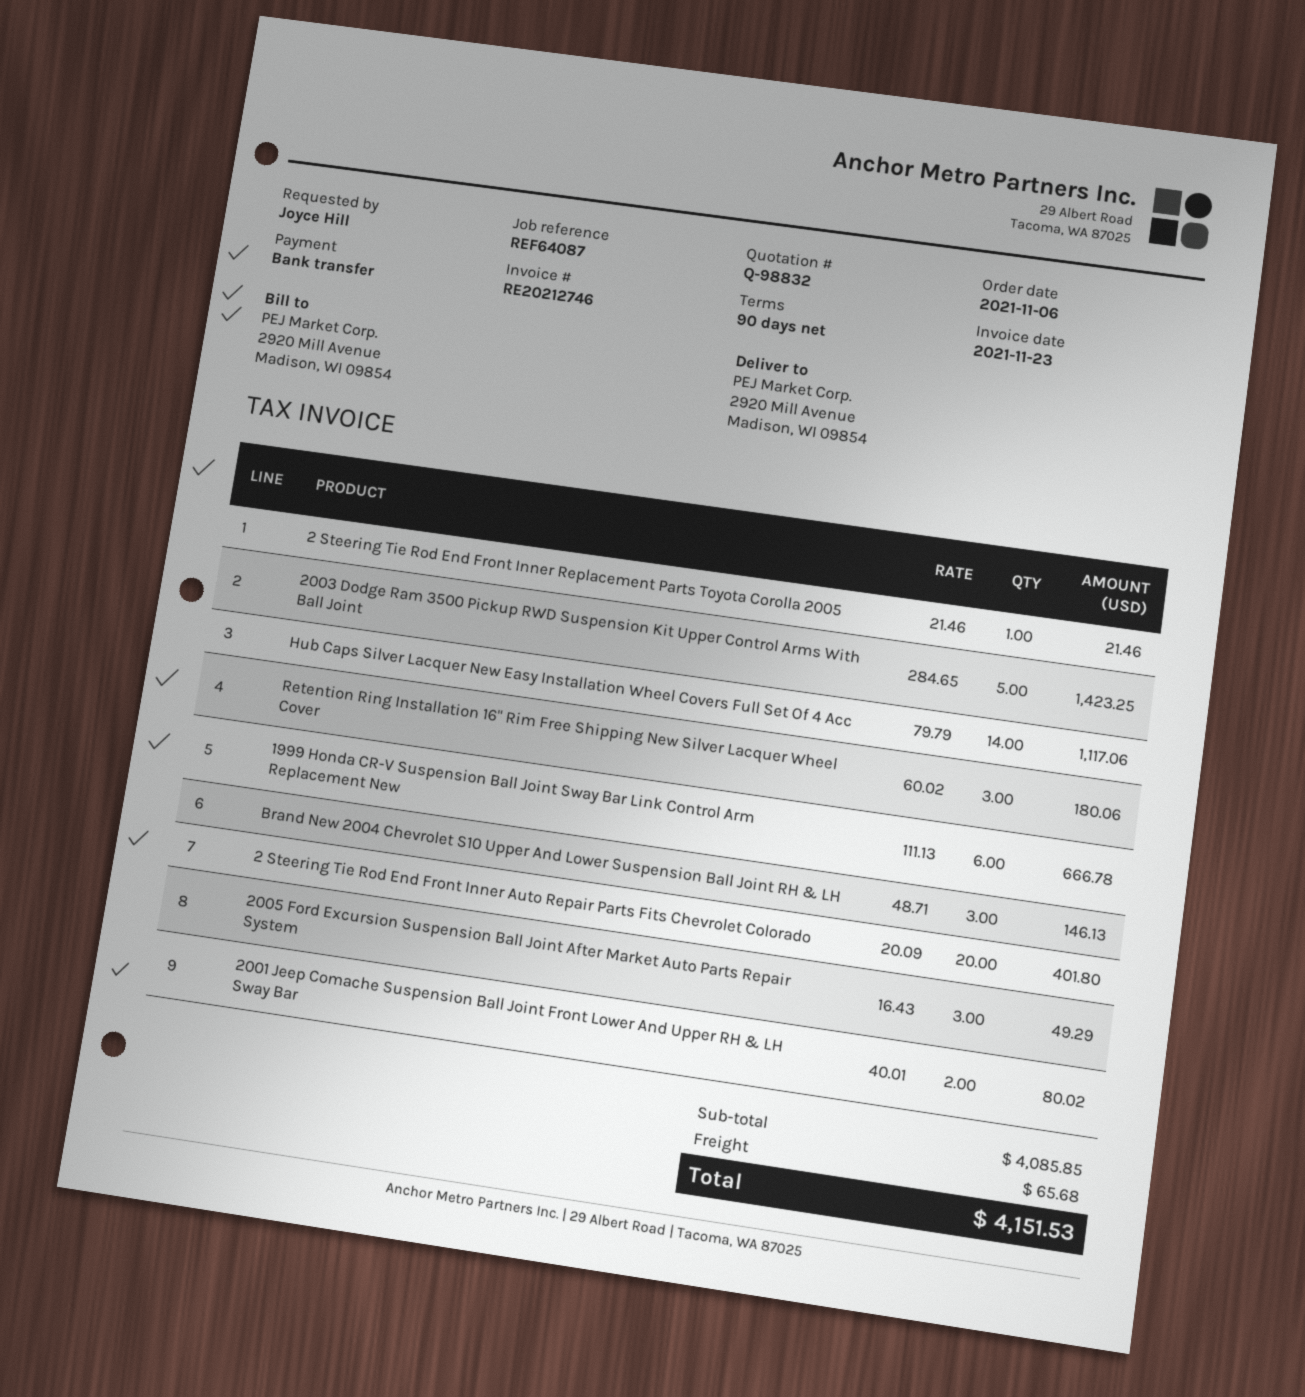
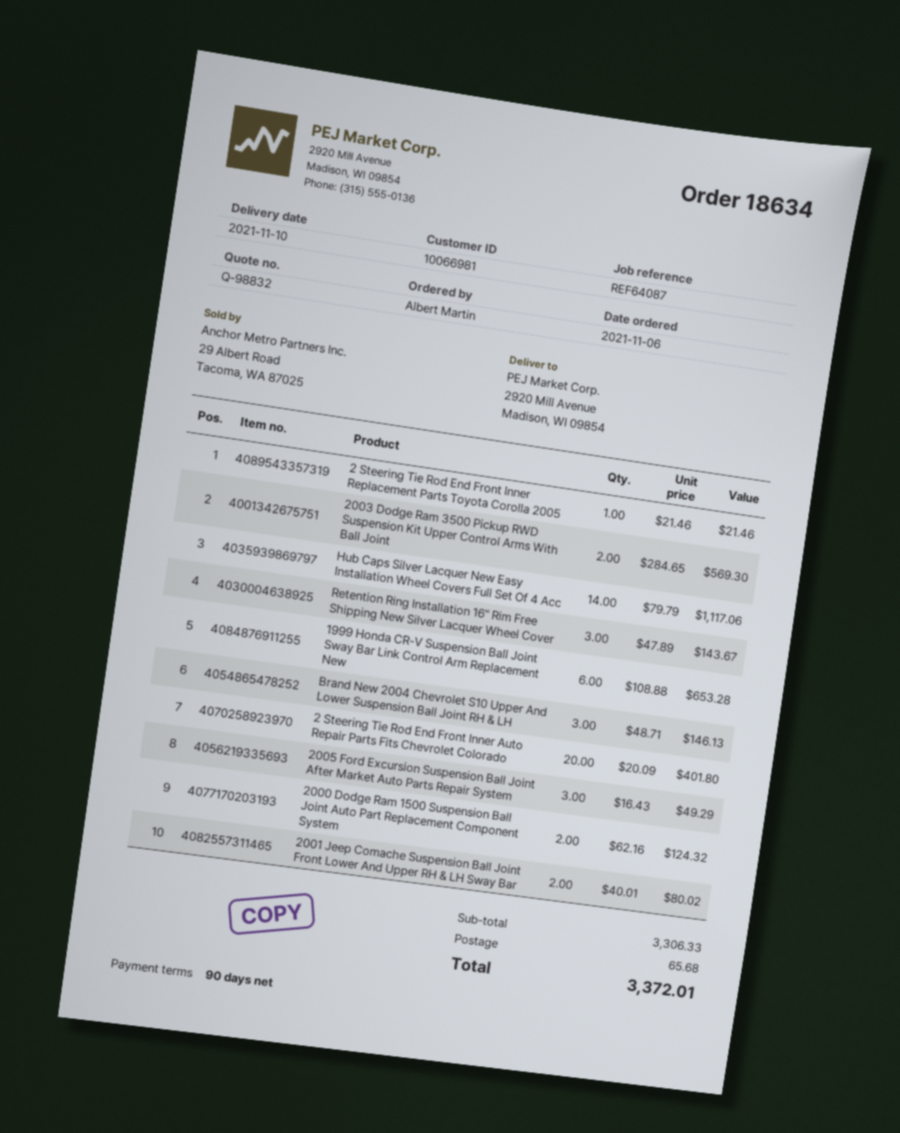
ordered by: Joyce Hill -> Albert Martin
2003 Dodge Ram 3500 Pickup RWD Suspension Kit Upper Control Arms With Ball Joint: 5 x 284.65 = 1423.25 -> 2 x 284.65 = 569.30
Retention Ring Installation 16" Rim Free Shipping New Silver Lacquer Wheel Cover: 3 x 60.02 = 180.06 -> 3 x 47.89 = 143.67
1999 Honda CR-V Suspension Ball Joint Sway Bar Link Control Arm Replacement New: 6 x 111.13 = 666.78 -> 6 x 108.88 = 653.28
2000 Dodge Ram 1500 Suspension Ball Joint Auto Part Replacement Component System: none -> 2 x 62.16 = 124.32
subtotal: 4085.85 -> 3306.33
total: 4151.53 -> 3372.01

